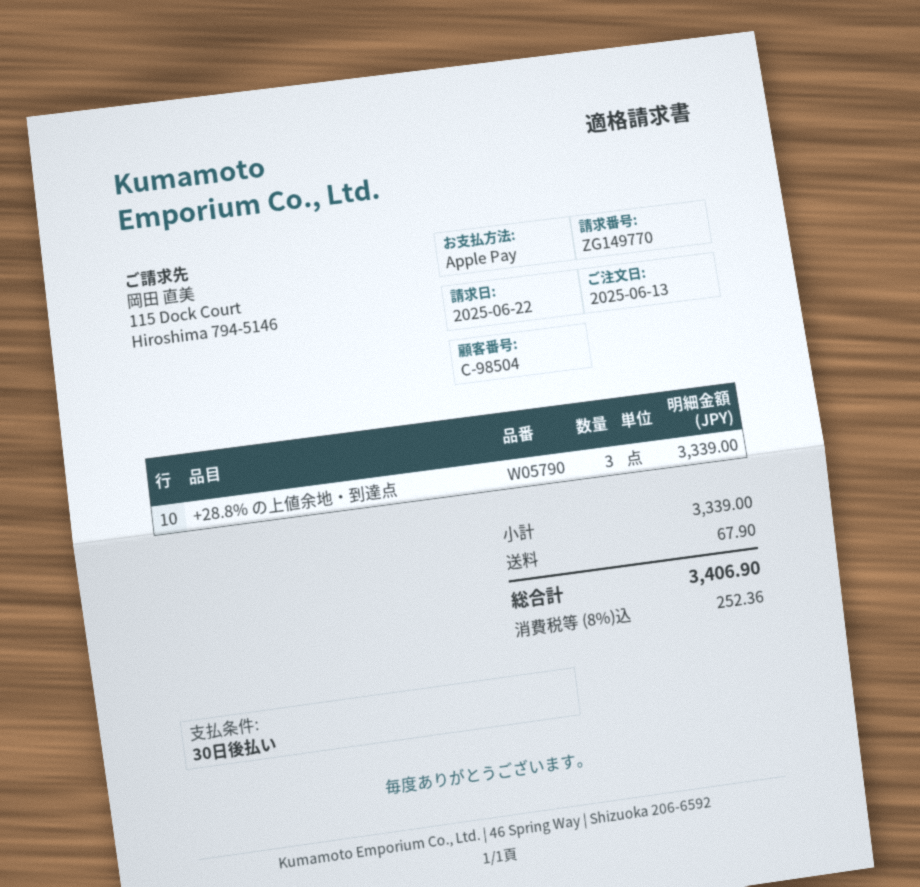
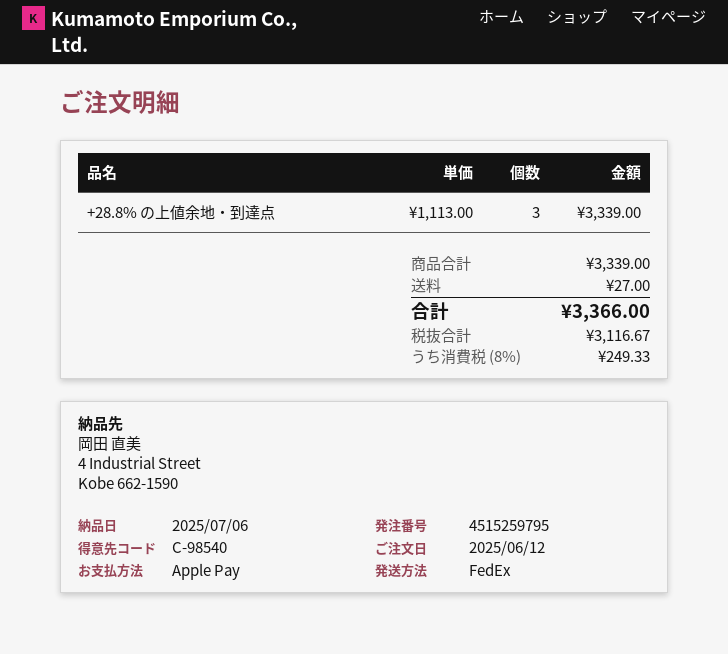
order date: 2025-06-13 -> 2025-06-12
customer number: C-98504 -> C-98540
shipping: 67.90 -> 27.00
tax: 8% = 252.36 -> 8% = 249.33
total: 3406.90 -> 3366.00

